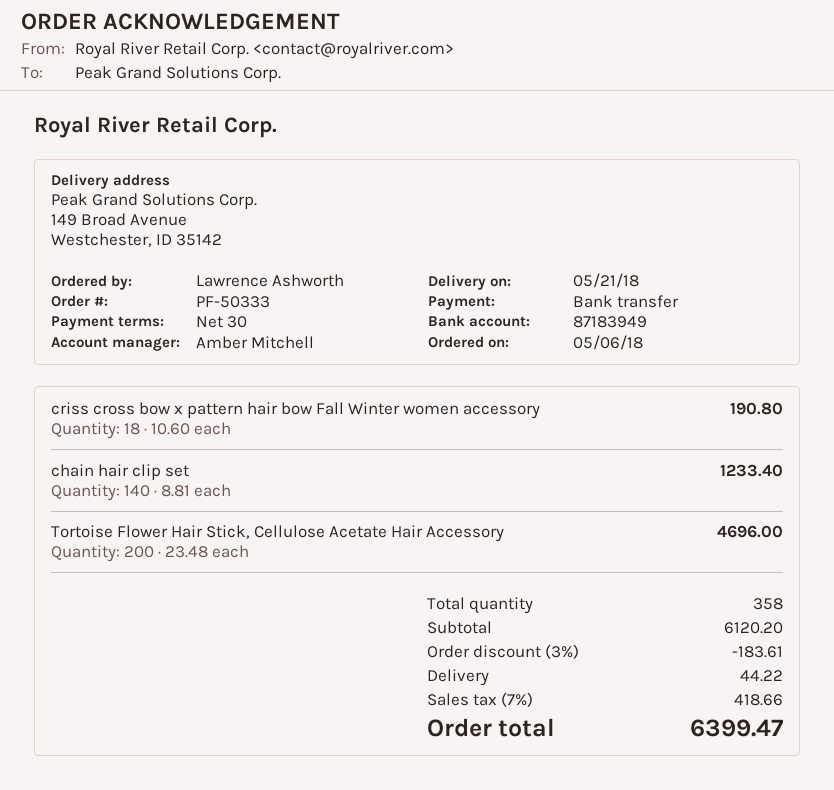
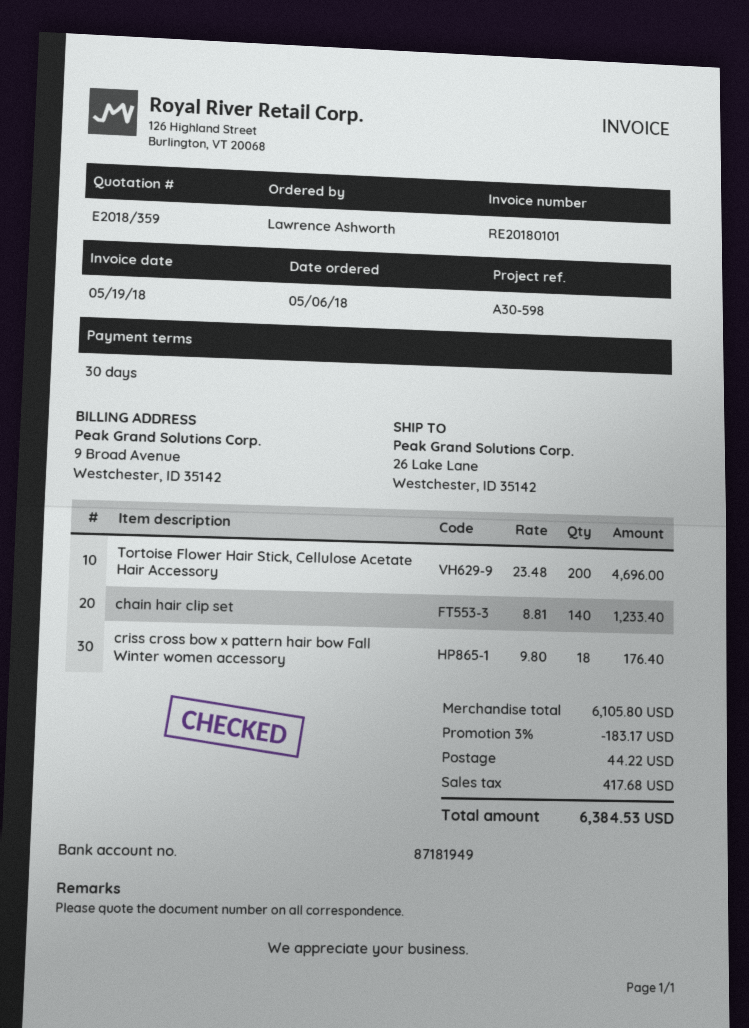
bank account: 87183949 -> 87181949
ship to: 149 Broad Avenue, Westchester, ID 35142 -> 26 Lake Lane, Westchester, ID 35142
criss cross bow x pattern hair bow Fall Winter women accessory: 18 x 10.60 = 190.80 -> 18 x 9.80 = 176.40
subtotal: 6120.20 -> 6105.80
discount: 3% = 183.61 -> 3% = 183.17
tax: 418.66 -> 417.68
total: 6399.47 -> 6384.53

